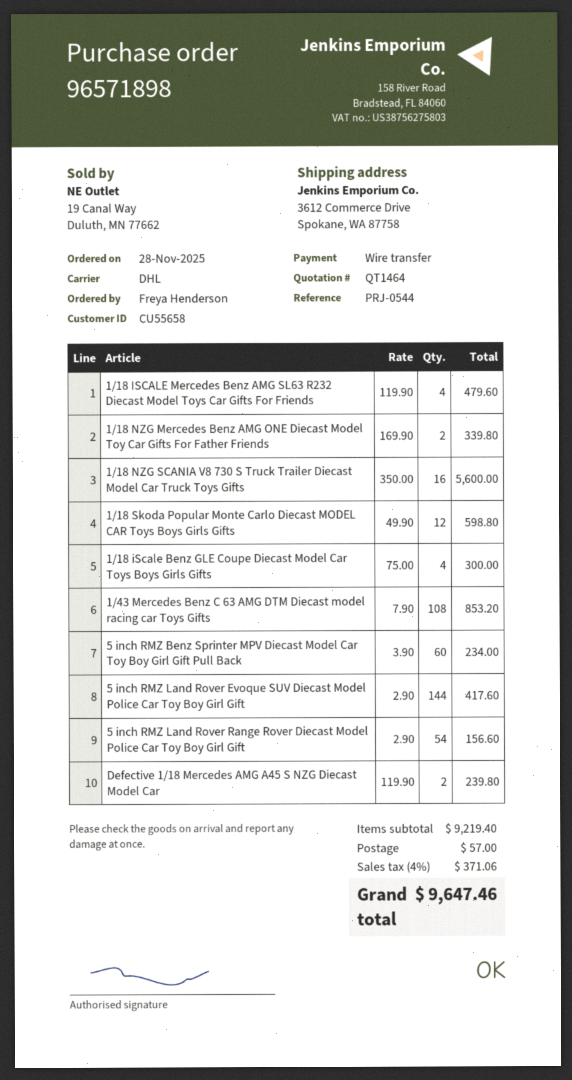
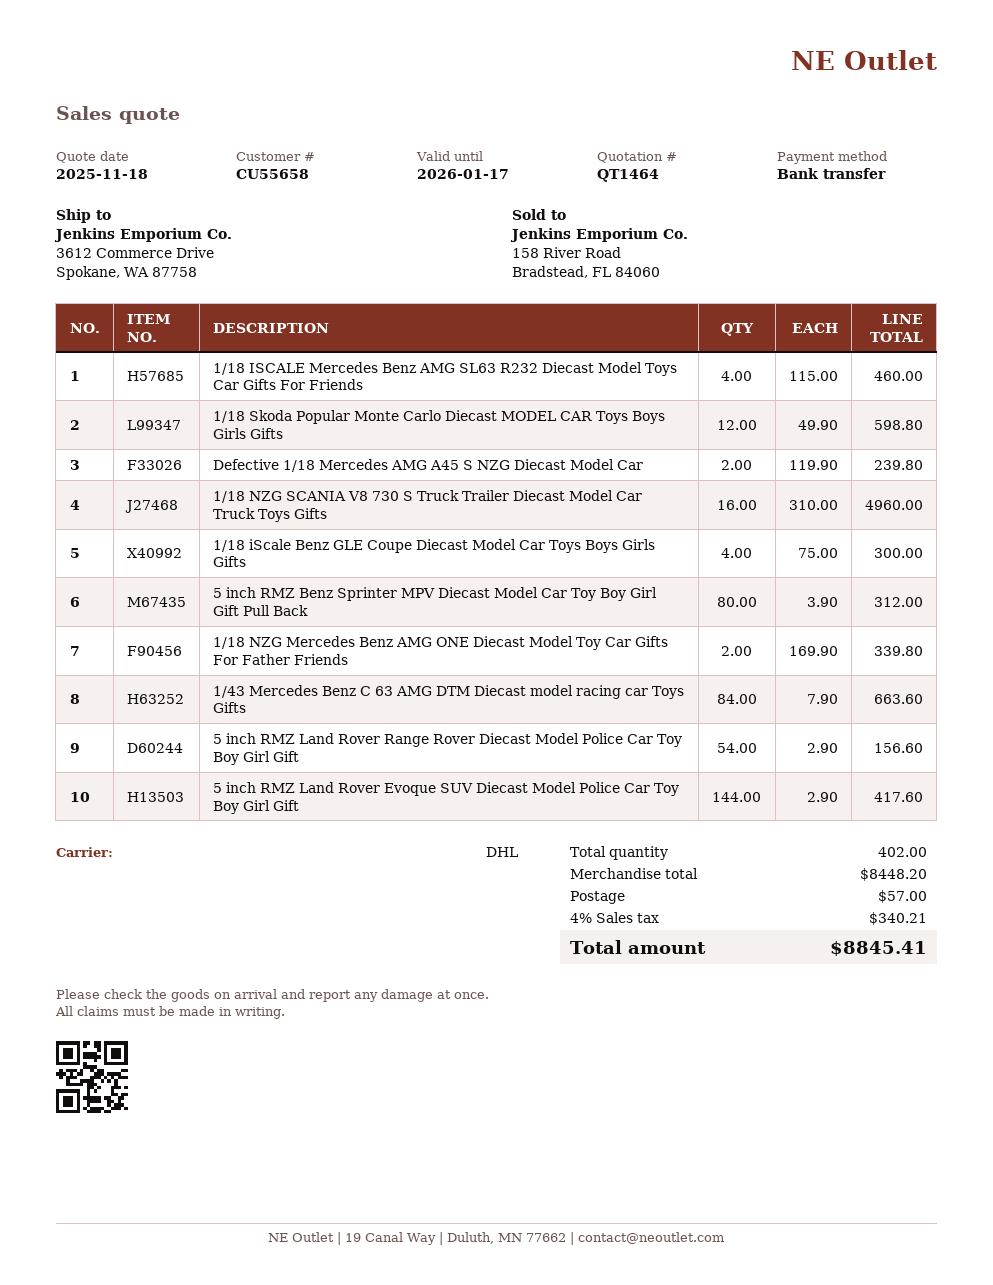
1/18 ISCALE Mercedes Benz AMG SL63 R232 Diecast Model Toys Car Gifts For Friends: 4 x 119.90 = 479.60 -> 4 x 115.00 = 460.00
1/18 NZG SCANIA V8 730 S Truck Trailer Diecast Model Car Truck Toys Gifts: 16 x 350.00 = 5600.00 -> 16 x 310.00 = 4960.00
1/43 Mercedes Benz C 63 AMG DTM Diecast model racing car Toys Gifts: 108 x 7.90 = 853.20 -> 84 x 7.90 = 663.60
5 inch RMZ Benz Sprinter MPV Diecast Model Car Toy Boy Girl Gift Pull Back: 60 x 3.90 = 234.00 -> 80 x 3.90 = 312.00
subtotal: 9219.40 -> 8448.20
tax: 4% = 371.06 -> 4% = 340.21
total: 9647.46 -> 8845.41

